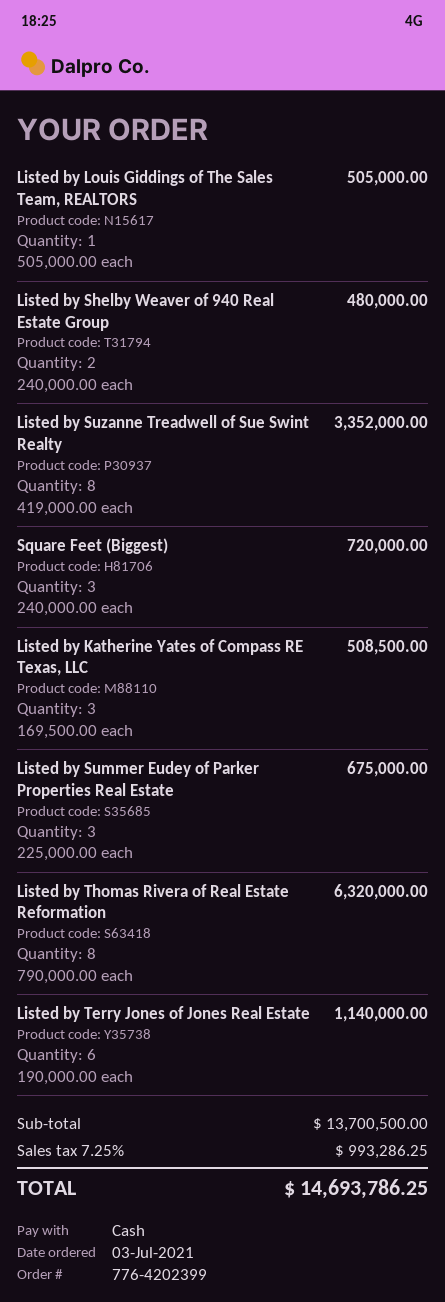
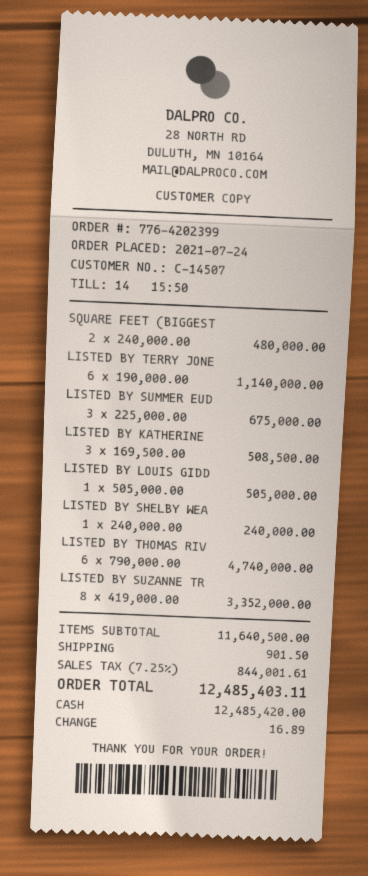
order date: 2021-07-03 -> 2021-07-24
Listed by Shelby Weaver of 940 Real Estate Group: 2 x 240000.00 = 480000.00 -> 1 x 240000.00 = 240000.00
Square Feet (Biggest): 3 x 240000.00 = 720000.00 -> 2 x 240000.00 = 480000.00
Listed by Thomas Rivera of Real Estate Reformation: 8 x 790000.00 = 6320000.00 -> 6 x 790000.00 = 4740000.00
subtotal: 13700500.00 -> 11640500.00
shipping: none -> 901.50
tax: 7.25% = 993286.25 -> 7.25% = 844001.61
total: 14693786.25 -> 12485403.11

